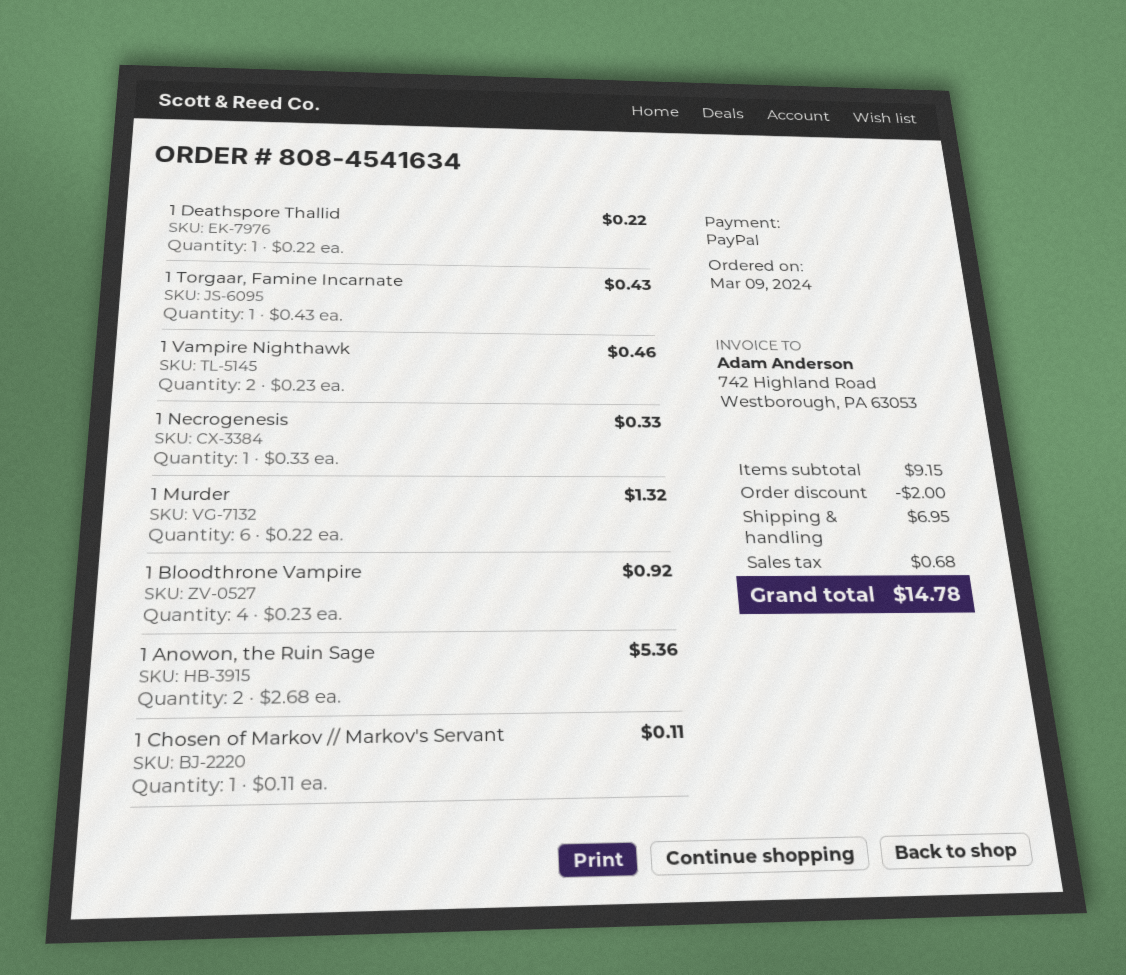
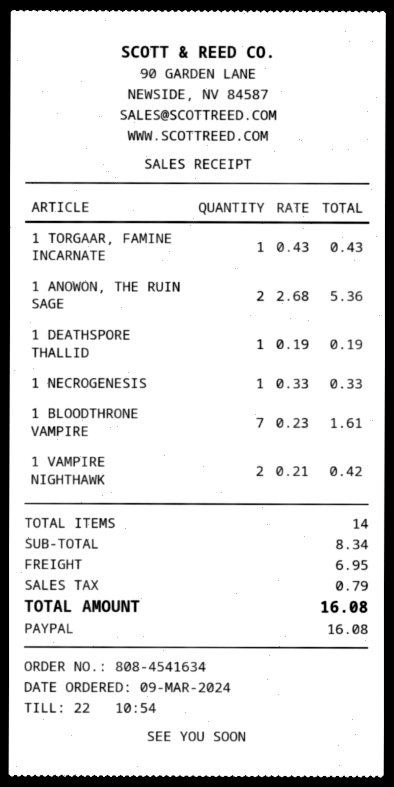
1 Deathspore Thallid: 1 x 0.22 = 0.22 -> 1 x 0.19 = 0.19
1 Vampire Nighthawk: 2 x 0.23 = 0.46 -> 2 x 0.21 = 0.42
1 Murder: 6 x 0.22 = 1.32 -> none
1 Bloodthrone Vampire: 4 x 0.23 = 0.92 -> 7 x 0.23 = 1.61
1 Chosen of Markov // Markov's Servant: 1 x 0.11 = 0.11 -> none
subtotal: 9.15 -> 8.34
discount: 2.00 -> none
tax: 0.68 -> 0.79
total: 14.78 -> 16.08

